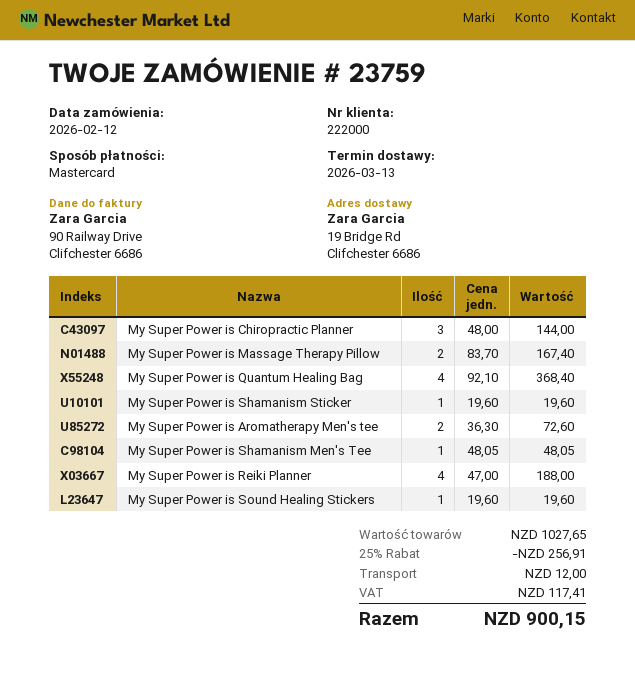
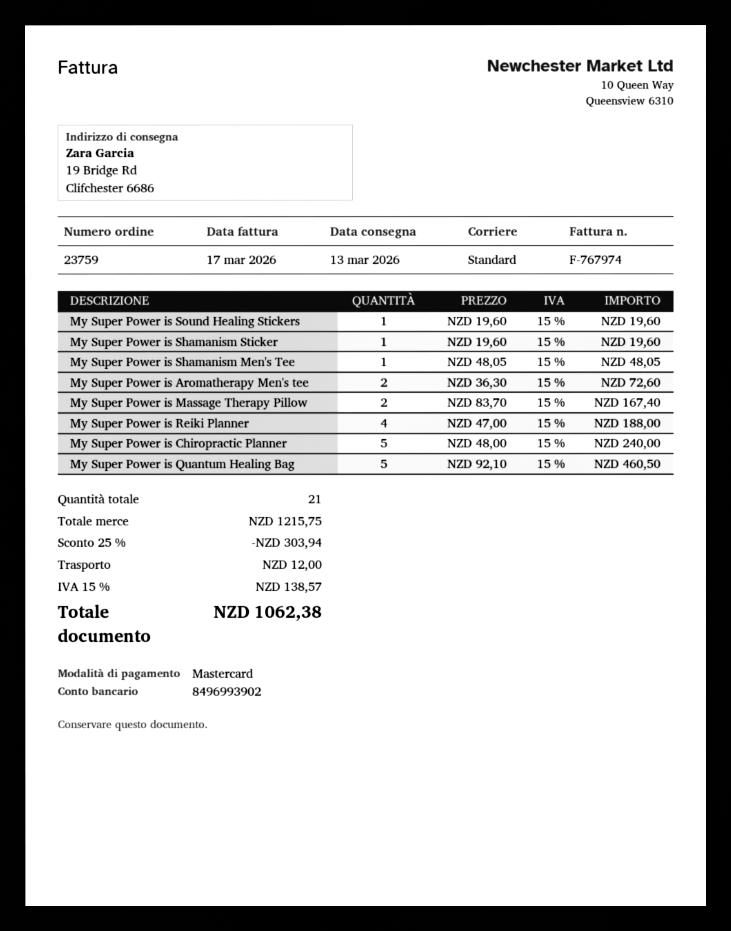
My Super Power is Chiropractic Planner: 3 x 48.00 = 144.00 -> 5 x 48.00 = 240.00
My Super Power is Quantum Healing Bag: 4 x 92.10 = 368.40 -> 5 x 92.10 = 460.50
subtotal: 1027.65 -> 1215.75
discount: 25% = 256.91 -> 25% = 303.94
tax: 117.41 -> 138.57
total: 900.15 -> 1062.38

